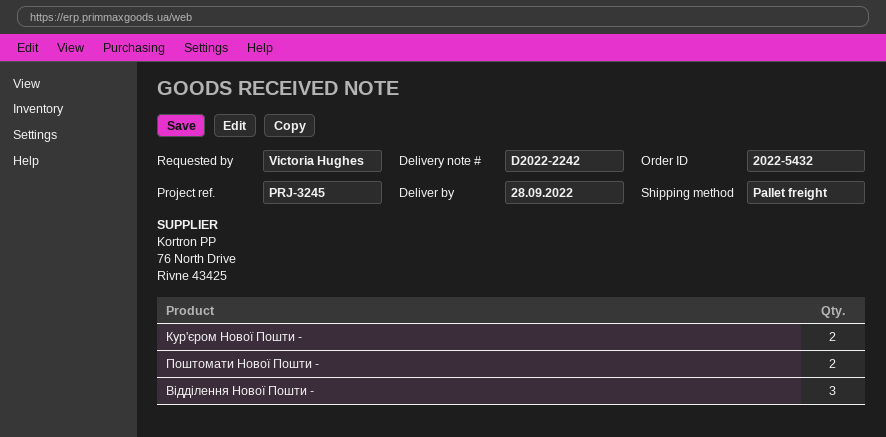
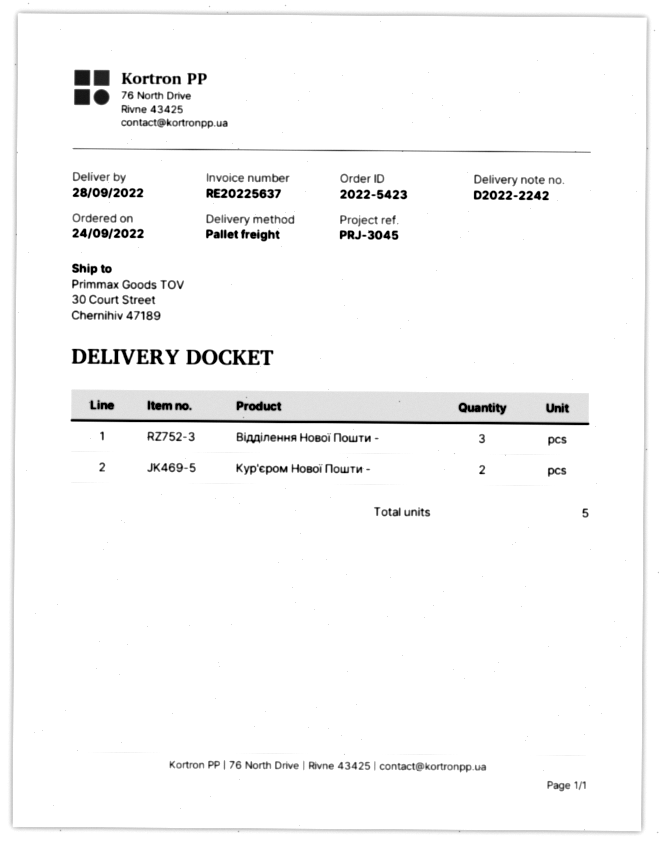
order number: 2022-5432 -> 2022-5423
reference: PRJ-3245 -> PRJ-3045
Поштомати Нової Пошти -: 2 -> none

